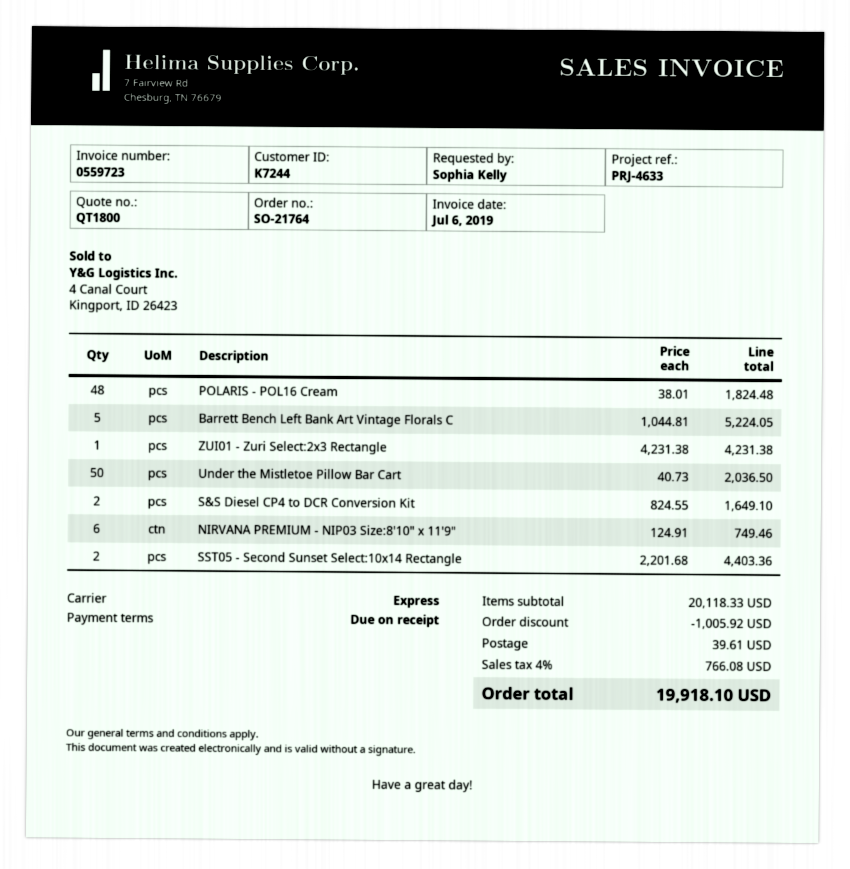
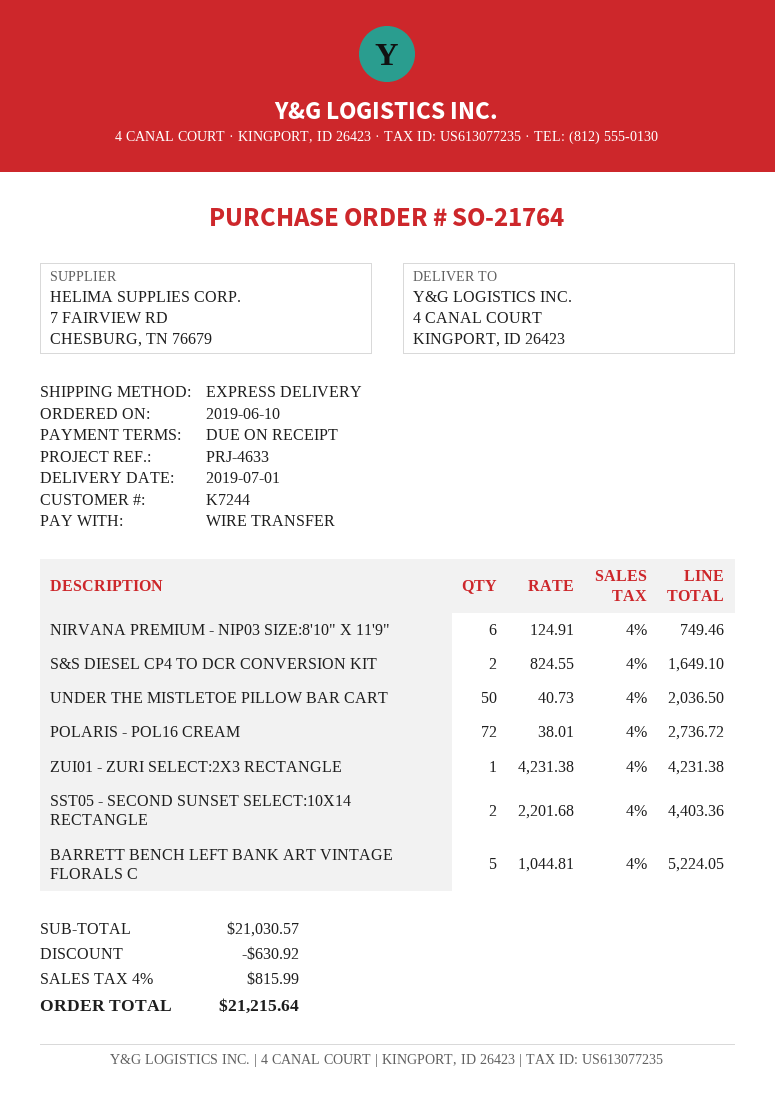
POLARIS - POL16 Cream: 48 x 38.01 = 1824.48 -> 72 x 38.01 = 2736.72
subtotal: 20118.33 -> 21030.57
discount: 1005.92 -> 630.92
shipping: 39.61 -> none
tax: 4% = 766.08 -> 4% = 815.99
total: 19918.10 -> 21215.64

